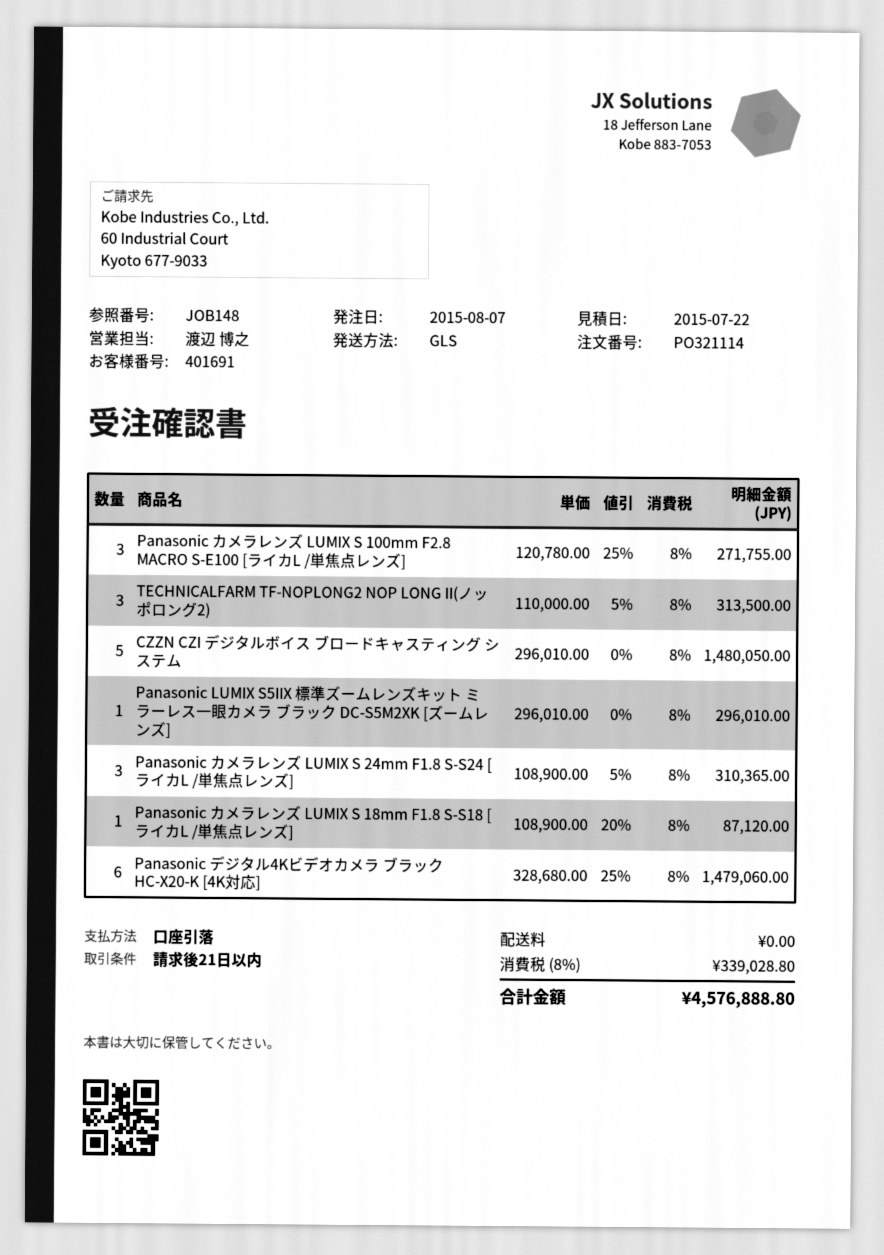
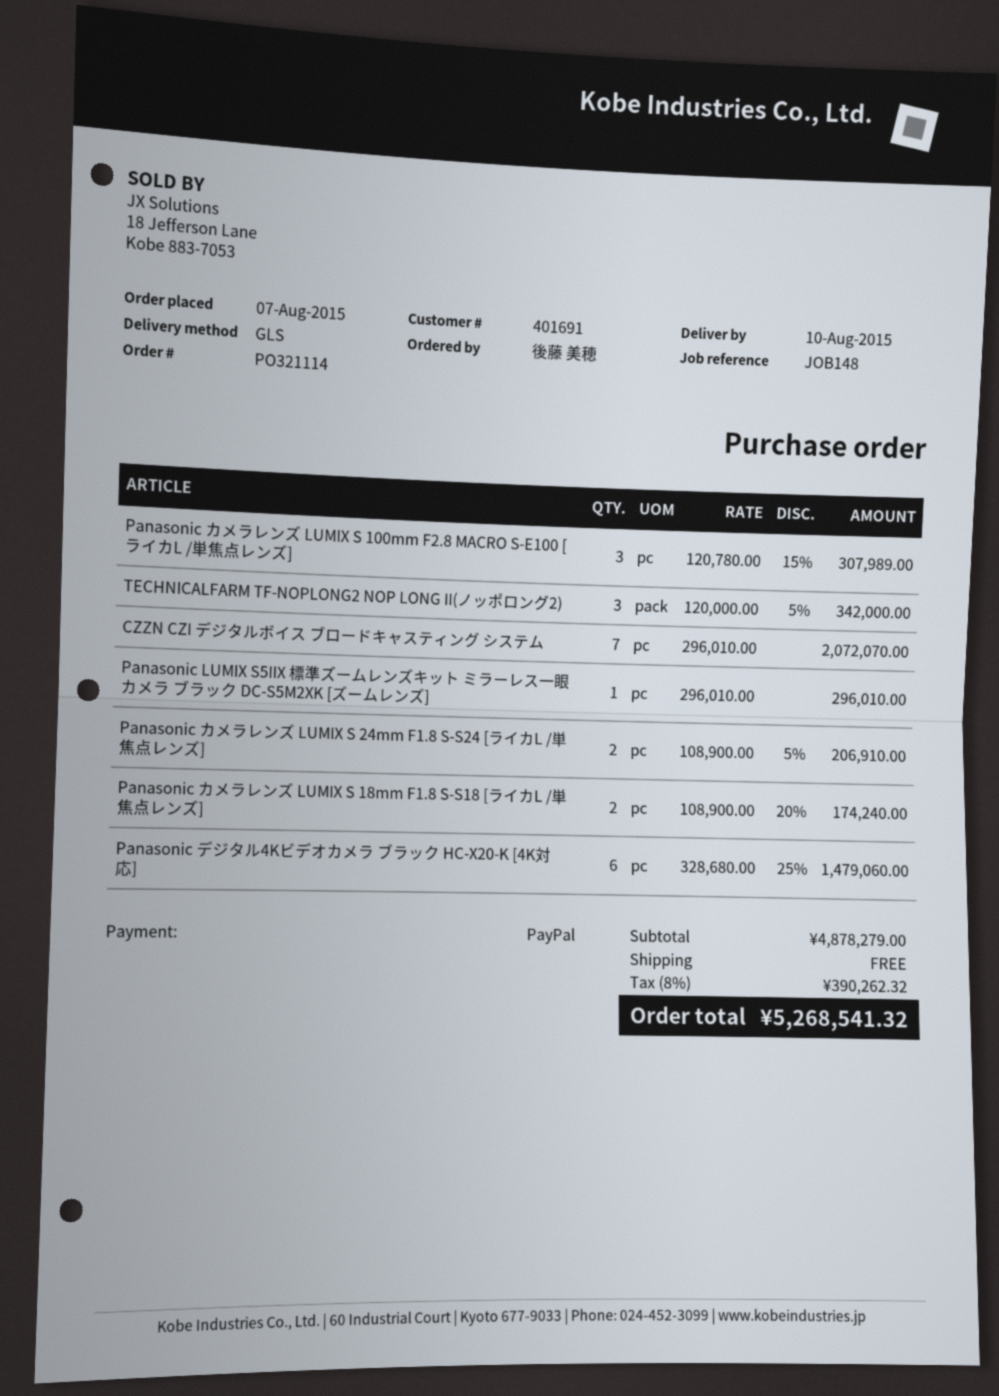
payment method: direct debit -> PayPal
Panasonic カメラレンズ LUMIX S 100mm F2.8 MACRO S-E100 [ライカL /単焦点レンズ]: 3 x 120780.00 - 25% = 271755.00 -> 3 x 120780.00 - 15% = 307989.00
TECHNICALFARM TF-NOPLONG2 NOP LONG II(ノッポロング2): 3 x 110000.00 - 5% = 313500.00 -> 3 x 120000.00 - 5% = 342000.00
CZZN CZI デジタルボイス ブロードキャスティング システム: 5 x 296010.00 = 1480050.00 -> 7 x 296010.00 = 2072070.00
Panasonic カメラレンズ LUMIX S 24mm F1.8 S-S24 [ライカL /単焦点レンズ]: 3 x 108900.00 - 5% = 310365.00 -> 2 x 108900.00 - 5% = 206910.00
Panasonic カメラレンズ LUMIX S 18mm F1.8 S-S18 [ライカL /単焦点レンズ]: 1 x 108900.00 - 20% = 87120.00 -> 2 x 108900.00 - 20% = 174240.00
tax: 8% = 339028.80 -> 8% = 390262.32
total: 4576888.80 -> 5268541.32

